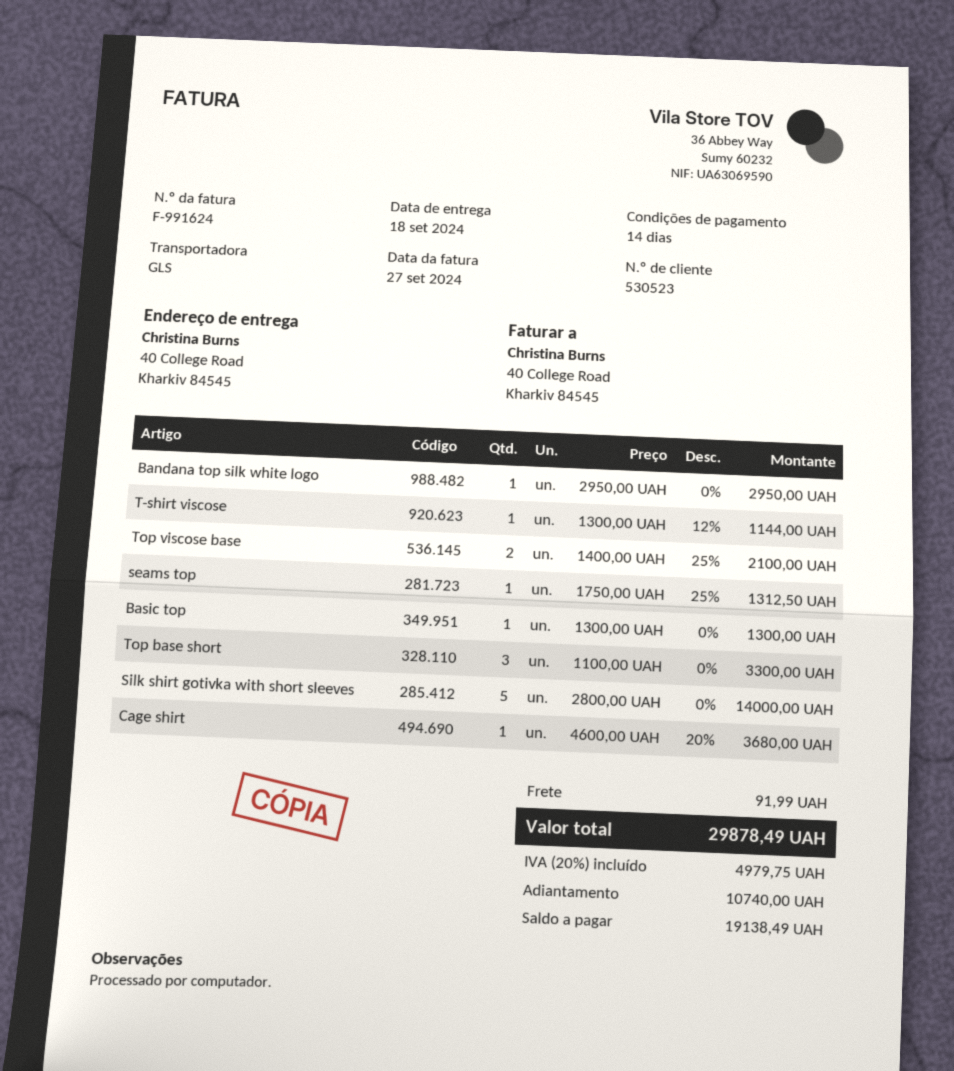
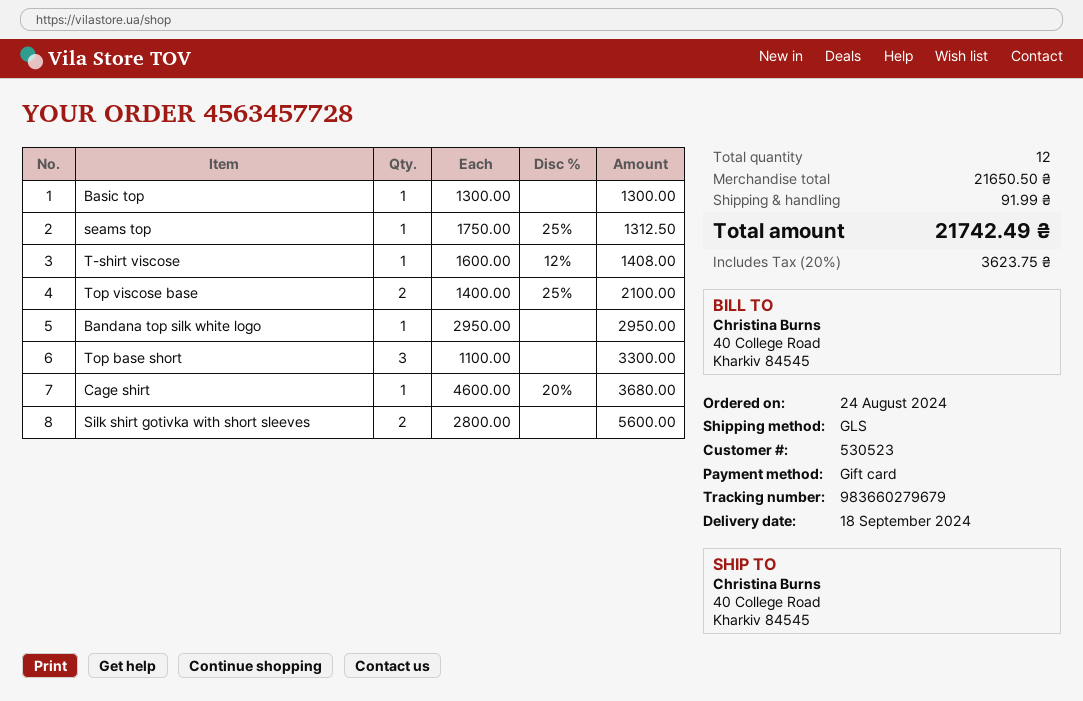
T-shirt viscose: 1 x 1300.00 - 12% = 1144.00 -> 1 x 1600.00 - 12% = 1408.00
Silk shirt gotivka with short sleeves: 5 x 2800.00 = 14000.00 -> 2 x 2800.00 = 5600.00
tax: 20% = 4979.75 -> 20% = 3623.75
total: 29878.49 -> 21742.49

